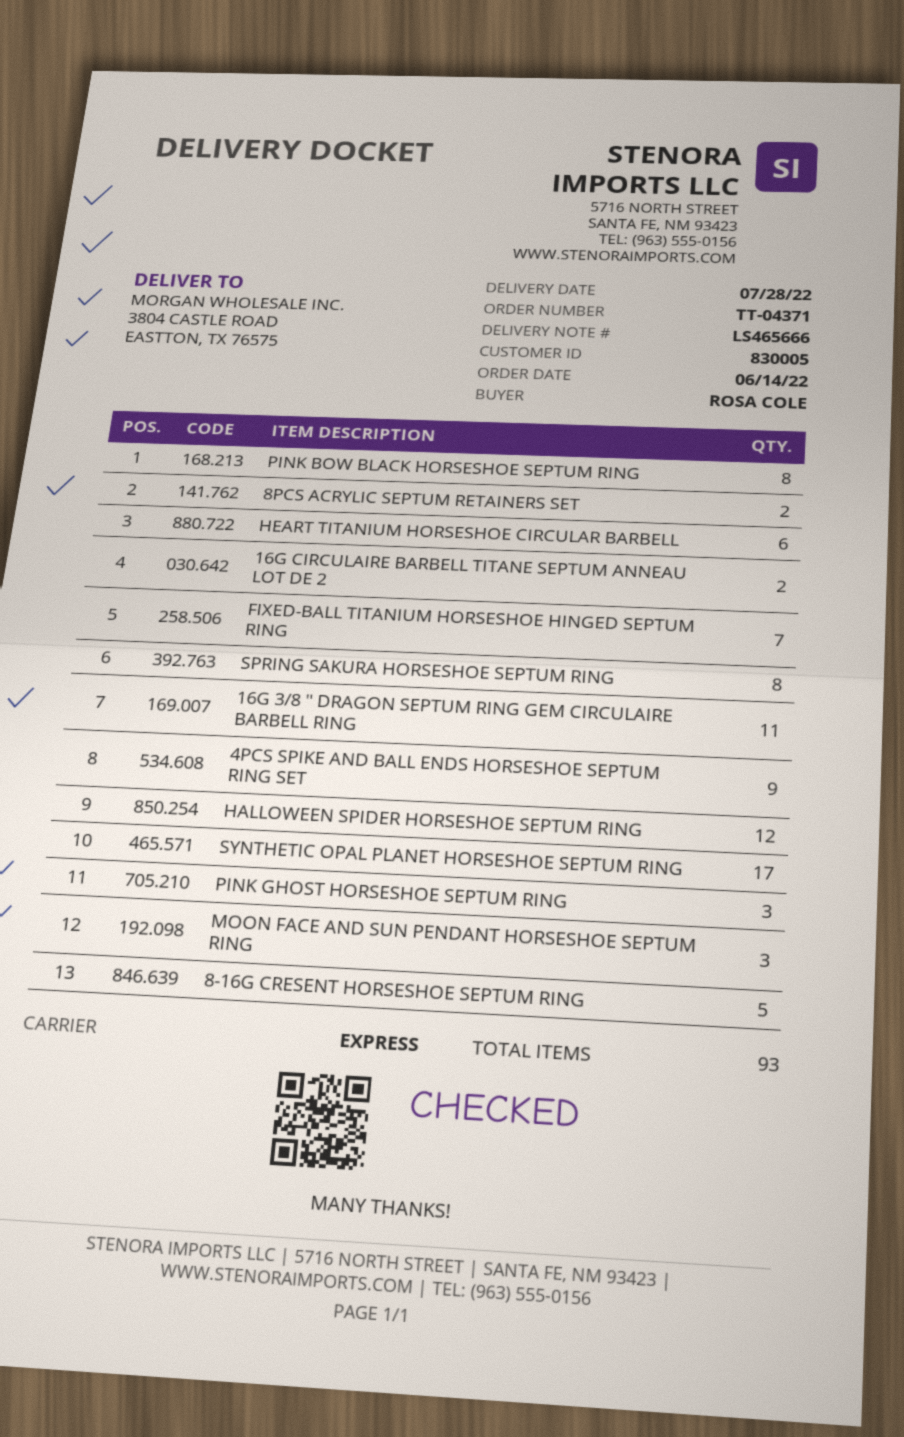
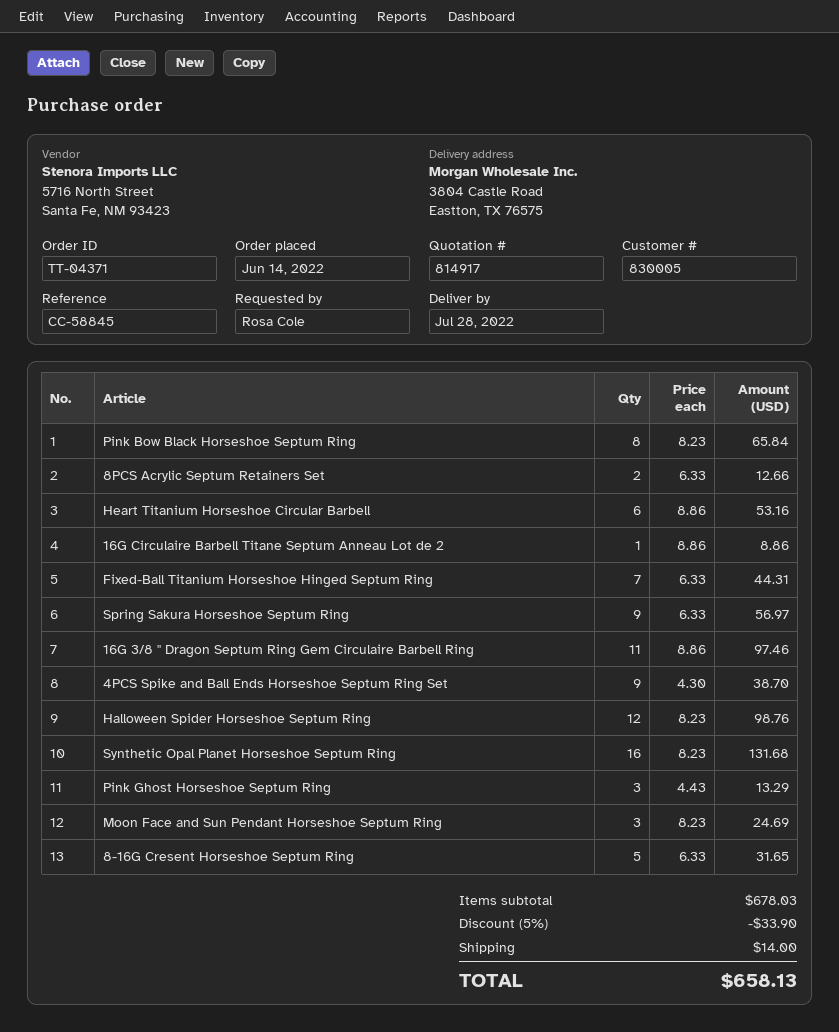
16G CIRCULAIRE BARBELL TITANE SEPTUM ANNEAU LOT DE 2: 2 -> 1
SPRING SAKURA HORSESHOE SEPTUM RING: 8 -> 9
SYNTHETIC OPAL PLANET HORSESHOE SEPTUM RING: 17 -> 16

